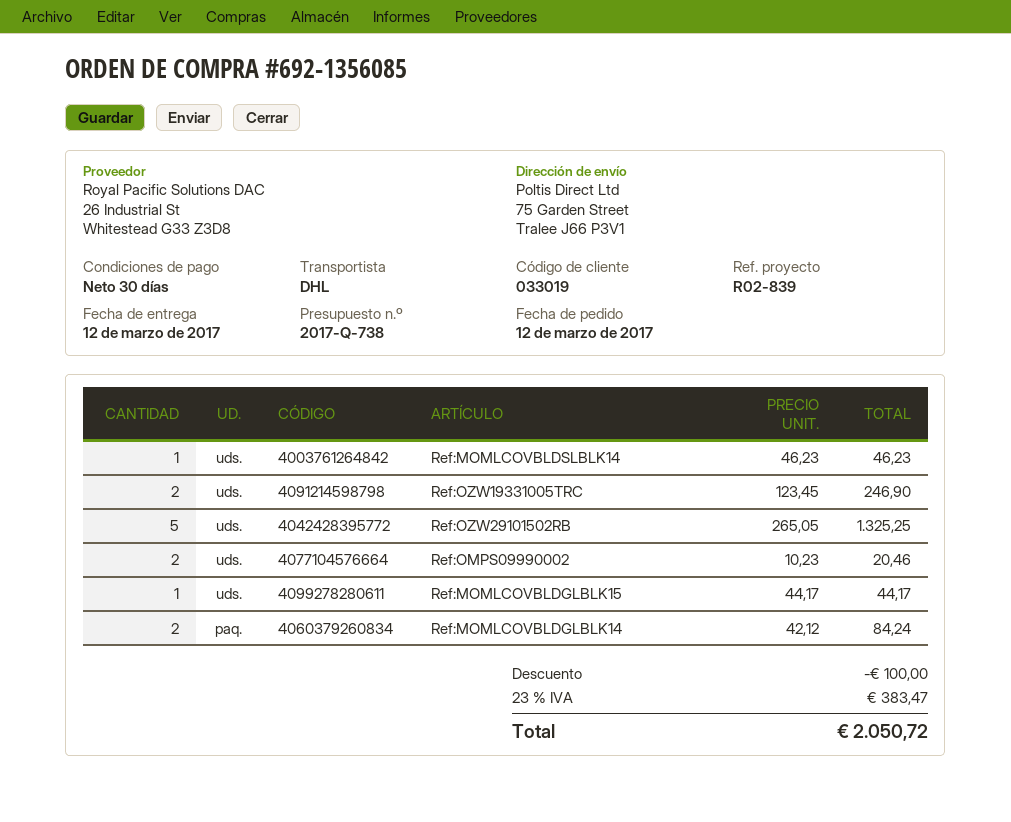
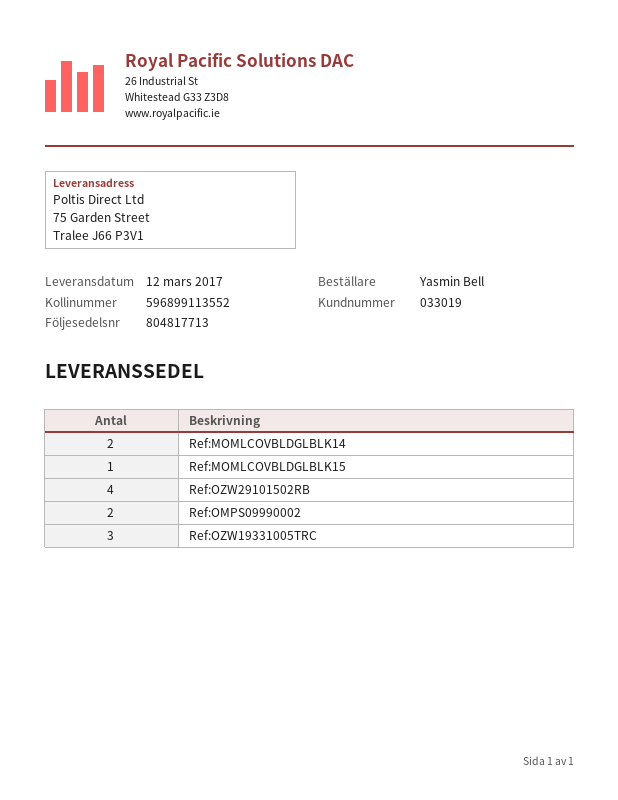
Ref:MOMLCOVBLDSLBLK14: 1 -> none
Ref:OZW19331005TRC: 2 -> 3
Ref:OZW29101502RB: 5 -> 4

